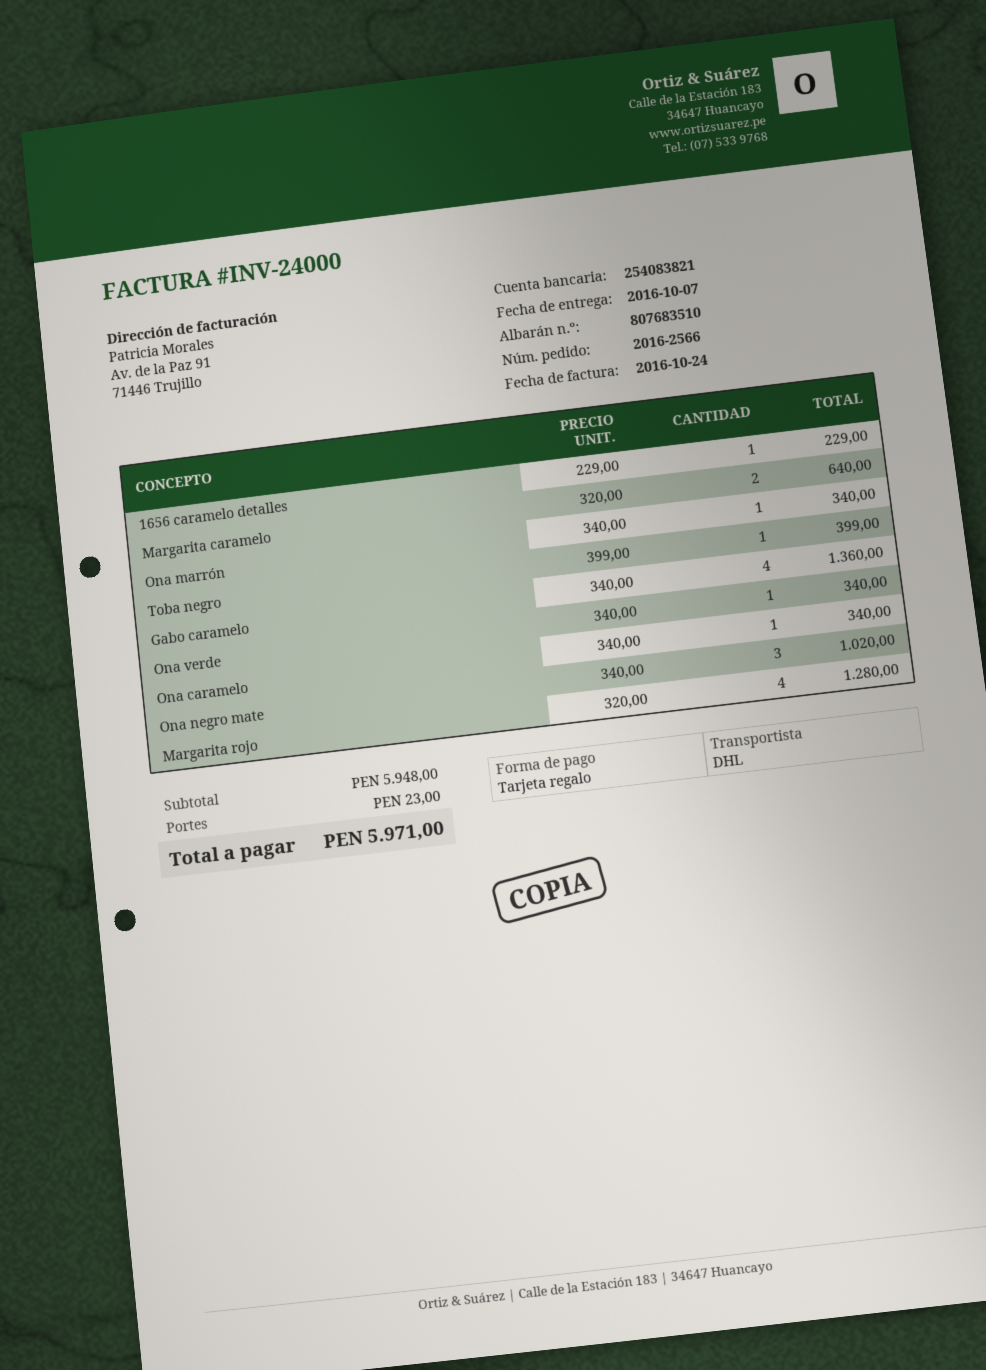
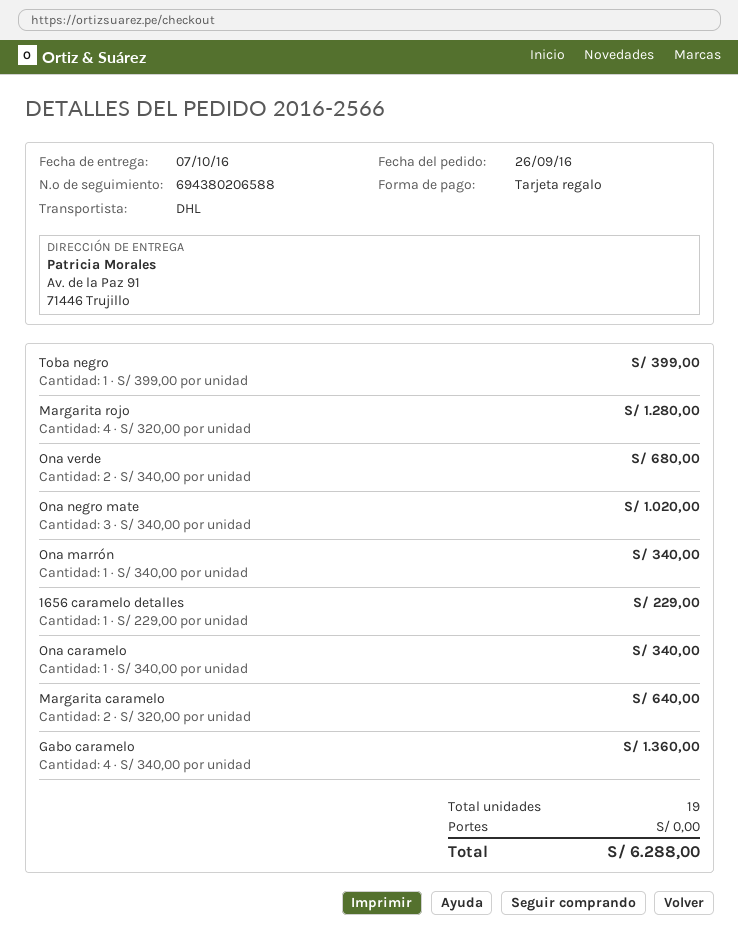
Ona verde: 1 x 340.00 = 340.00 -> 2 x 340.00 = 680.00
shipping: 23.00 -> 0.00
total: 5971.00 -> 6288.00

